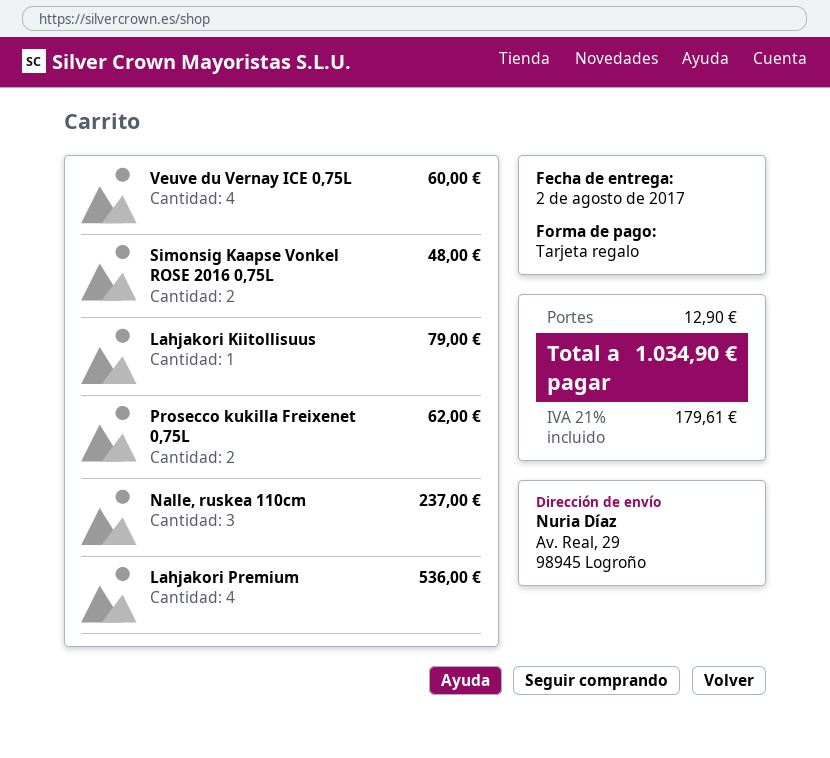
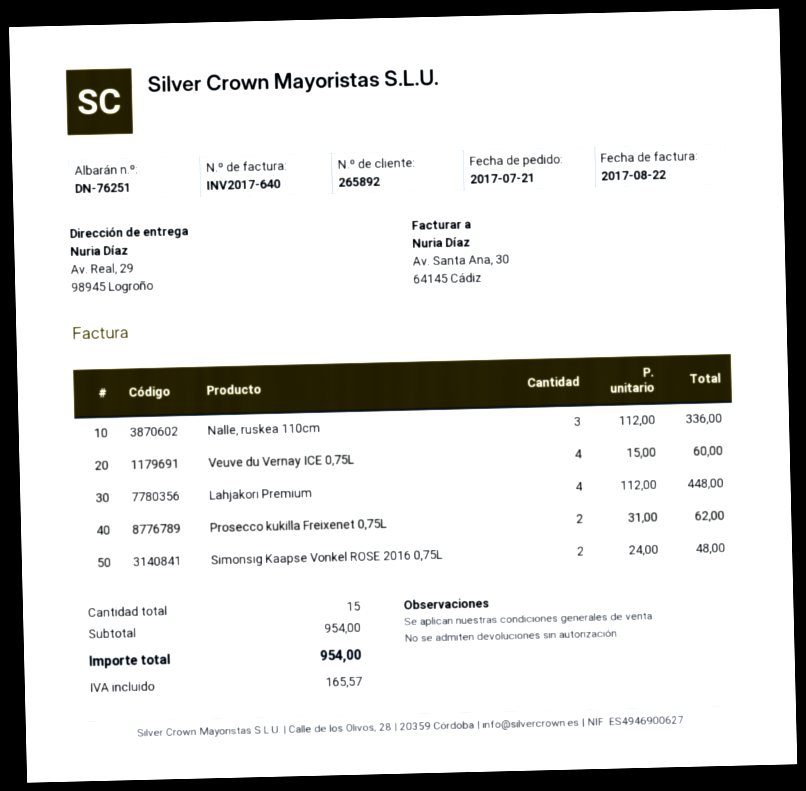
Lahjakori Kiitollisuus: 1 for 79.00 -> none
Nalle, ruskea 110cm: 3 for 237.00 -> 3 for 336.00
Lahjakori Premium: 4 for 536.00 -> 4 for 448.00
shipping: 12.90 -> none
tax: 179.61 -> 165.57
total: 1034.90 -> 954.00

